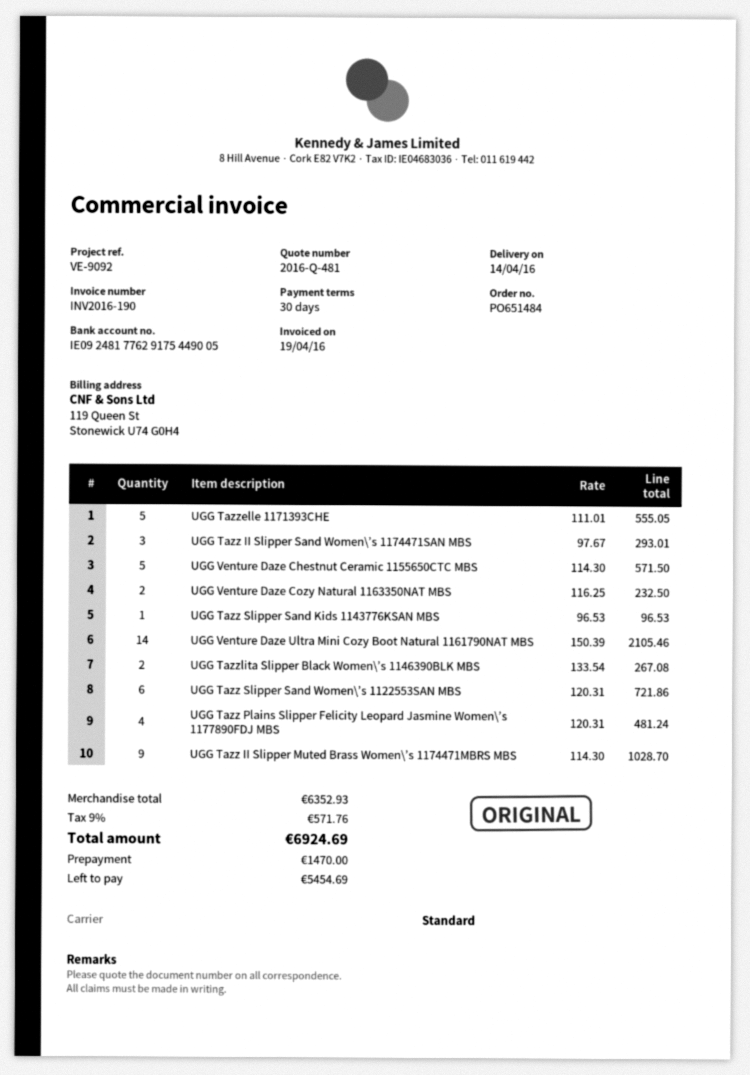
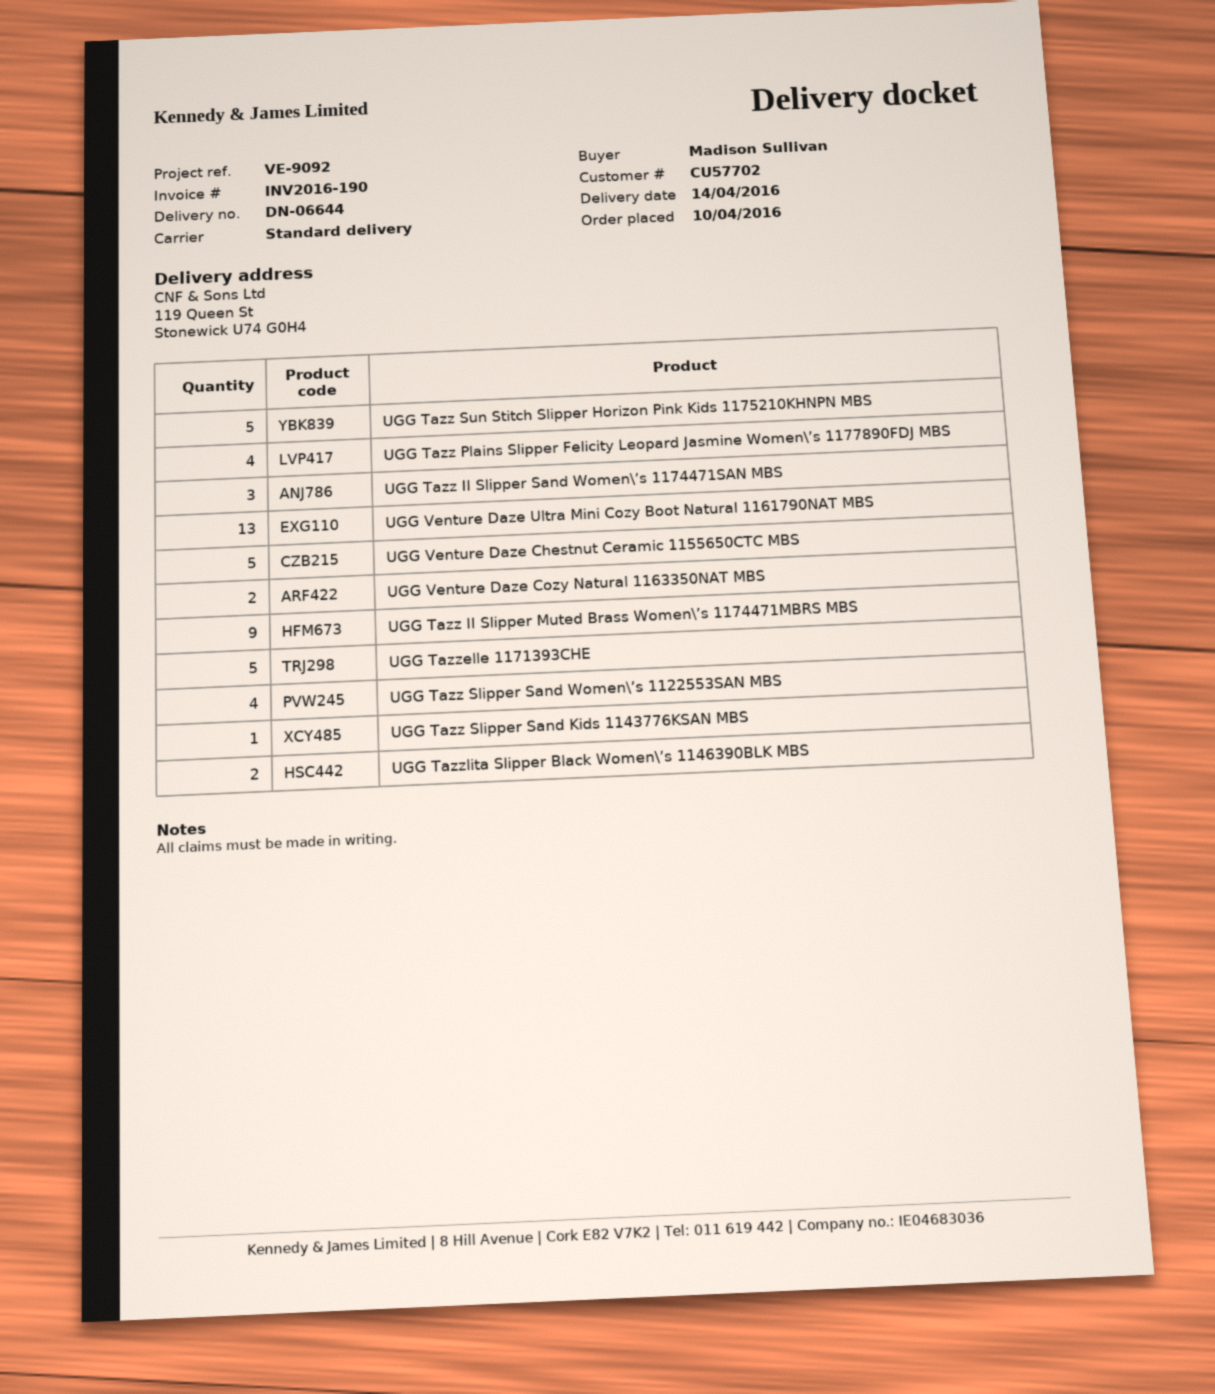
UGG Venture Daze Ultra Mini Cozy Boot Natural 1161790NAT MBS: 14 -> 13
UGG Tazz Slipper Sand Women\’s 1122553SAN MBS: 6 -> 4
UGG Tazz Sun Stitch Slipper Horizon Pink Kids 1175210KHNPN MBS: none -> 5

